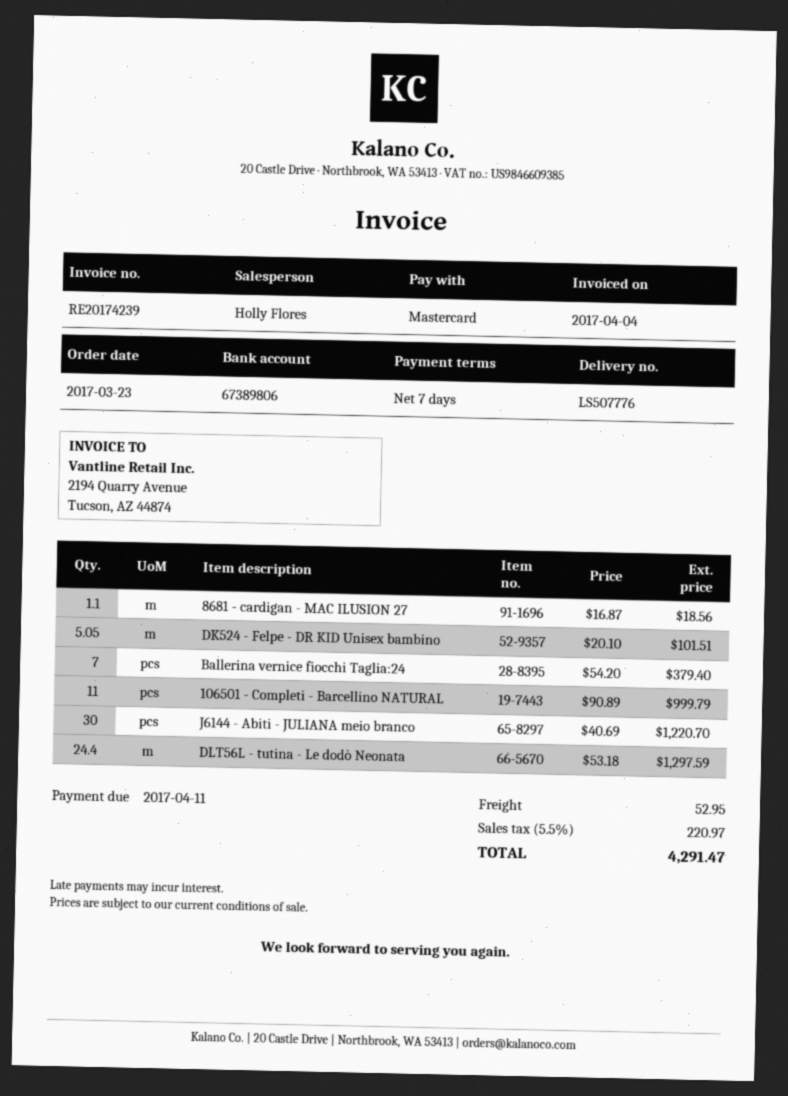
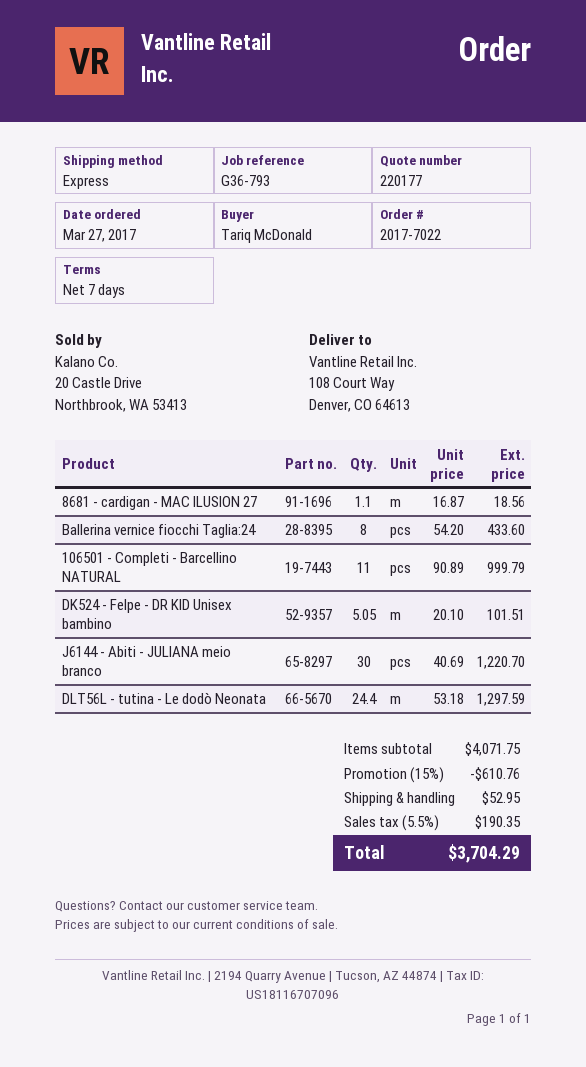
order date: 2017-03-23 -> 2017-03-27
Ballerina vernice fiocchi Taglia:24: 7 x 54.20 = 379.40 -> 8 x 54.20 = 433.60
discount: none -> 15% = 610.76
tax: 5.5% = 220.97 -> 5.5% = 190.35
total: 4291.47 -> 3704.29

